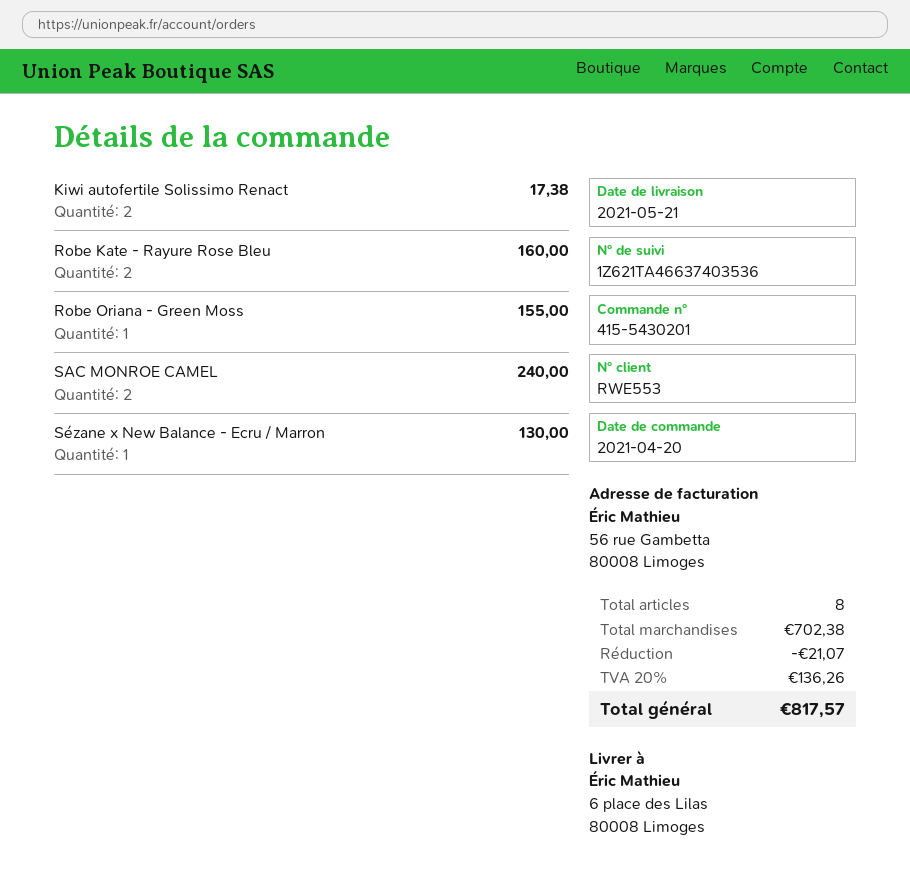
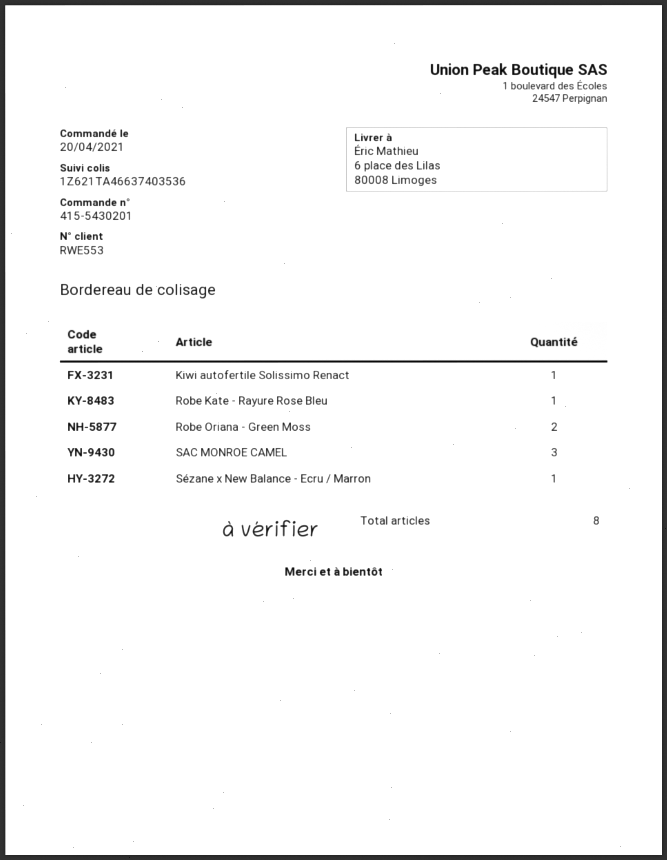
Kiwi autofertile Solissimo Renact: 2 -> 1
Robe Kate - Rayure Rose Bleu: 2 -> 1
Robe Oriana - Green Moss: 1 -> 2
SAC MONROE CAMEL: 2 -> 3

